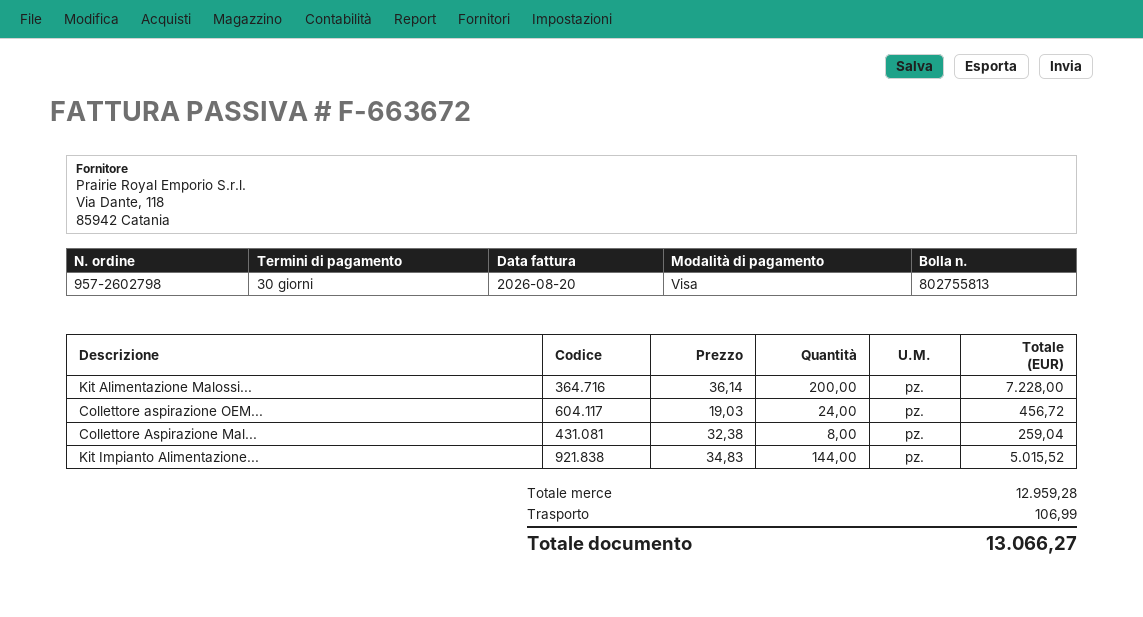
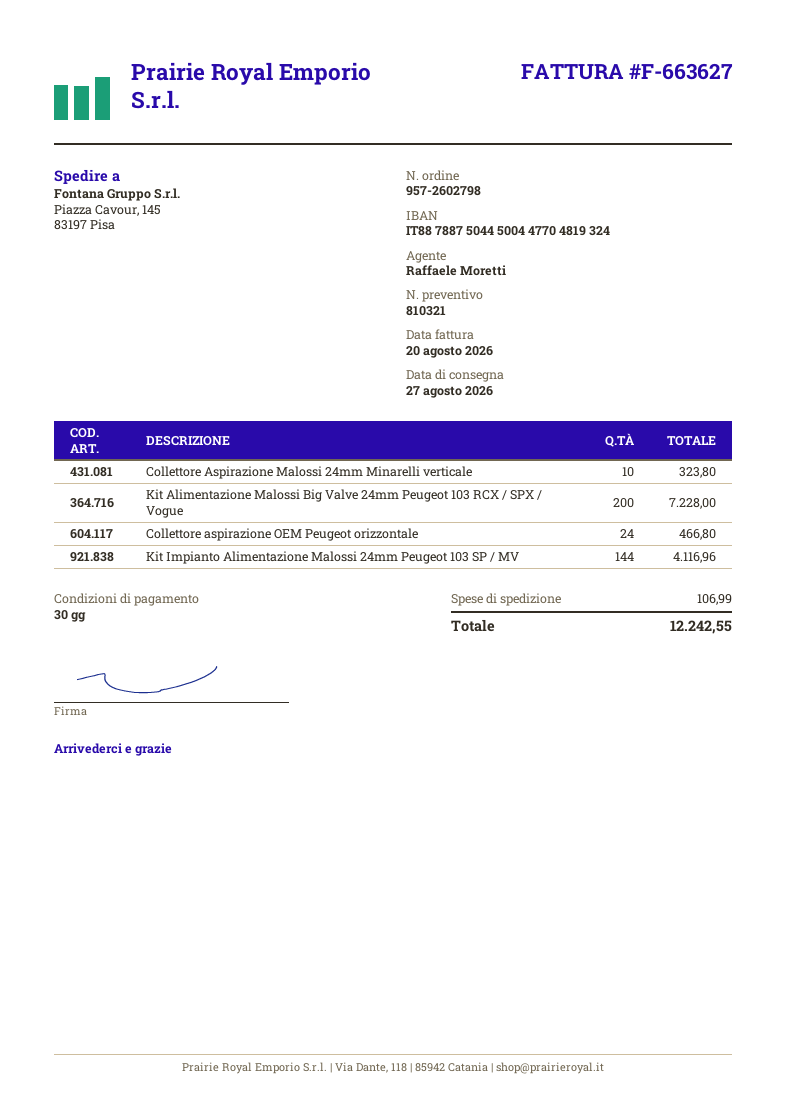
invoice number: F-663672 -> F-663627
Collettore aspirazione OEM...: 24 for 456.72 -> 24 for 466.80
Collettore Aspirazione Mal...: 8 for 259.04 -> 10 for 323.80
Kit Impianto Alimentazione...: 144 for 5015.52 -> 144 for 4116.96
total: 13066.27 -> 12242.55

